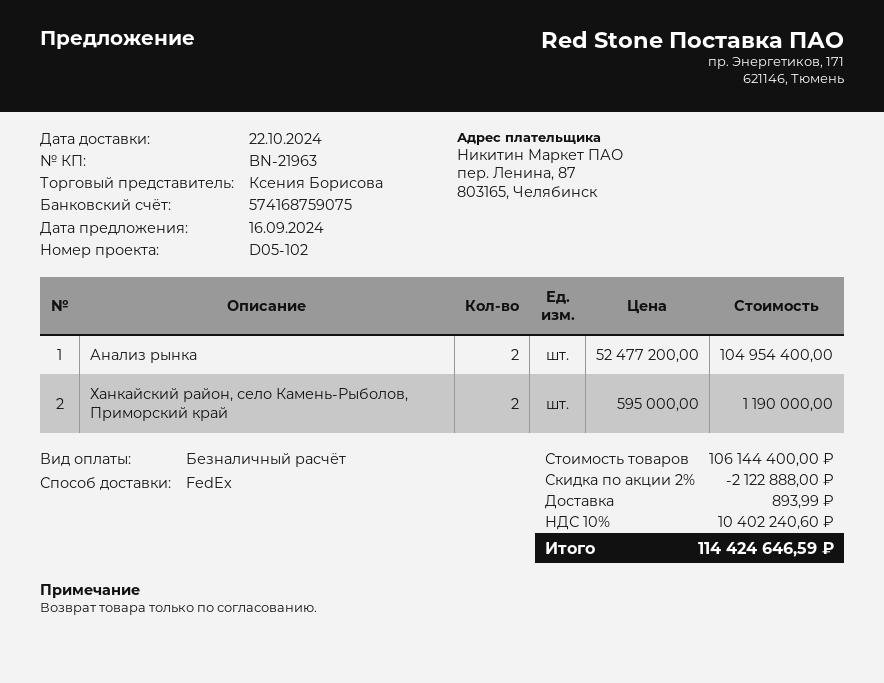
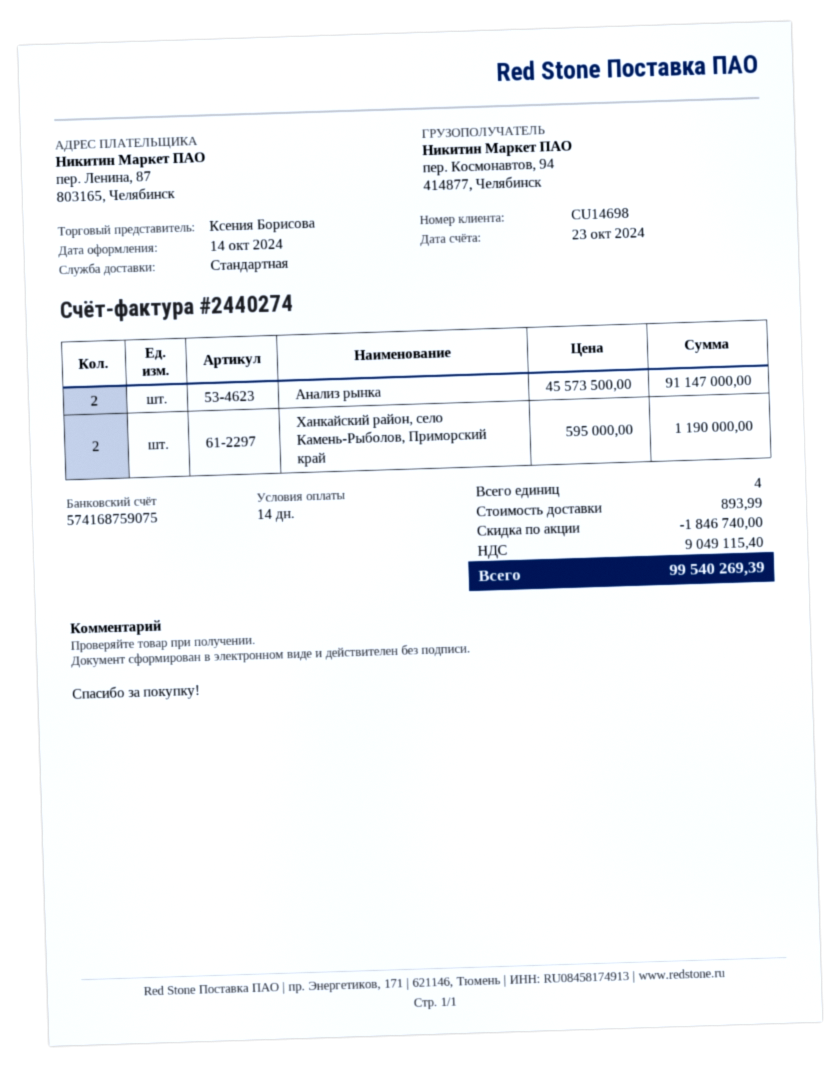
shipping method: FedEx -> standard
Анализ рынка: 2 x 52477200.00 = 104954400.00 -> 2 x 45573500.00 = 91147000.00
discount: 2122888.00 -> 1846740.00
tax: 10402240.60 -> 9049115.40
total: 114424646.59 -> 99540269.39

